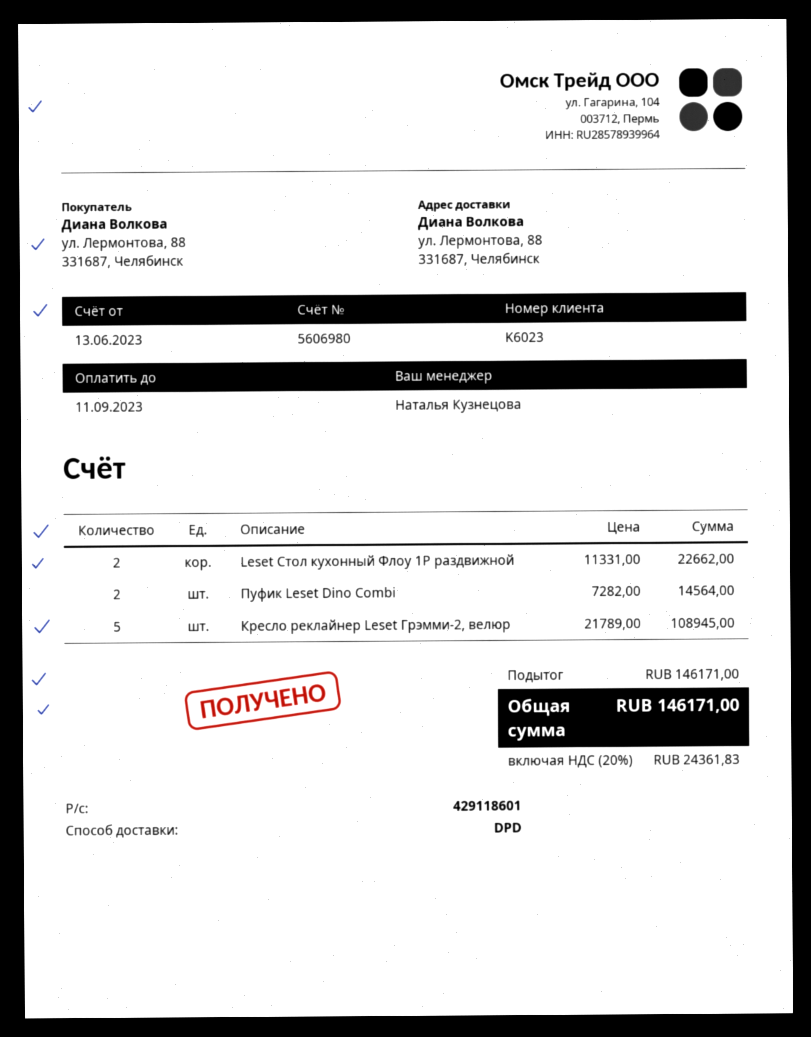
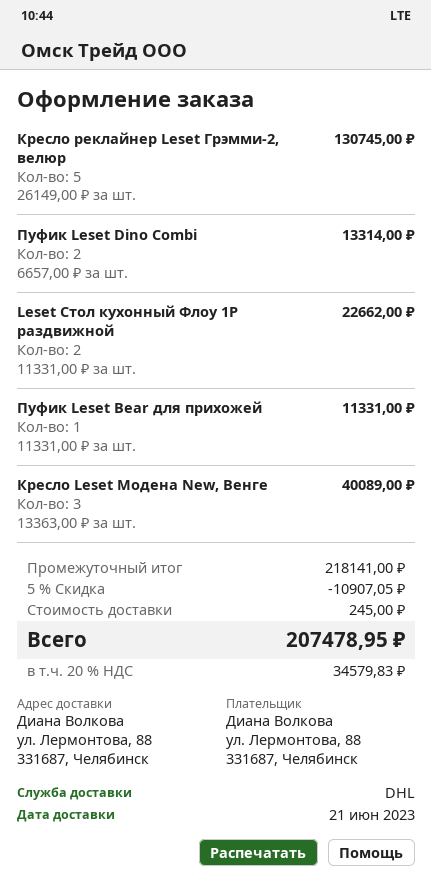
shipping method: DPD -> DHL
Пуфик Leset Dino Combi: 2 x 7282.00 = 14564.00 -> 2 x 6657.00 = 13314.00
Кресло реклайнер Leset Грэмми-2, велюр: 5 x 21789.00 = 108945.00 -> 5 x 26149.00 = 130745.00
Пуфик Leset Bear для прихожей: none -> 1 x 11331.00 = 11331.00
Кресло Leset Модена New, Венге: none -> 3 x 13363.00 = 40089.00
subtotal: 146171.00 -> 218141.00
discount: none -> 5% = 10907.05
shipping: none -> 245.00
tax: 20% = 24361.83 -> 20% = 34579.83
total: 146171.00 -> 207478.95

